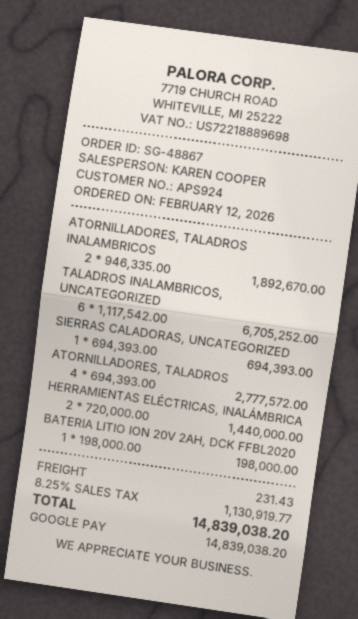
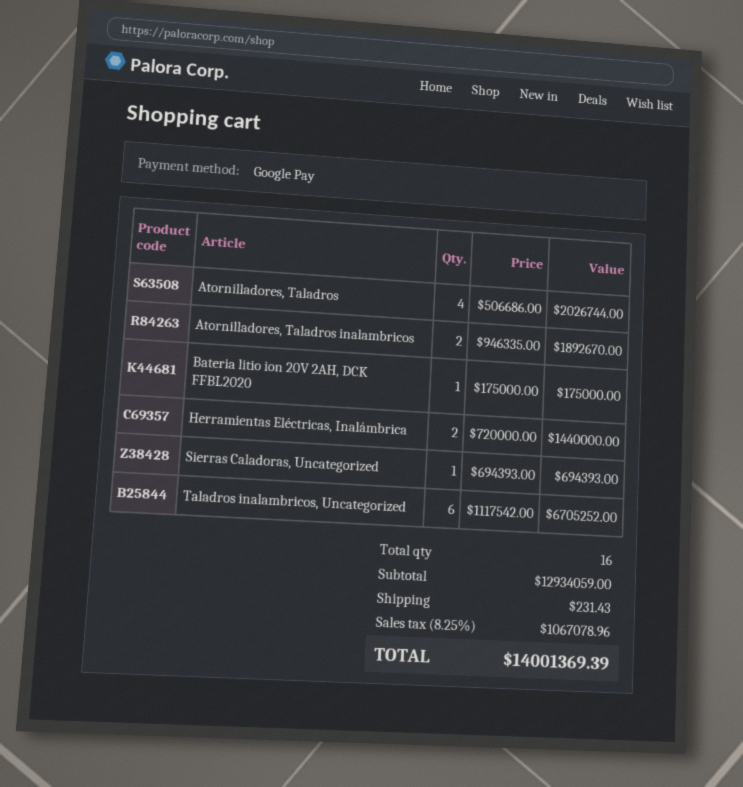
ATORNILLADORES, TALADROS: 4 x 694393.00 = 2777572.00 -> 4 x 506686.00 = 2026744.00
BATERIA LITIO ION 20V 2AH, DCK FFBL2020: 1 x 198000.00 = 198000.00 -> 1 x 175000.00 = 175000.00
tax: 8.25% = 1130919.77 -> 8.25% = 1067078.96
total: 14839038.20 -> 14001369.39

